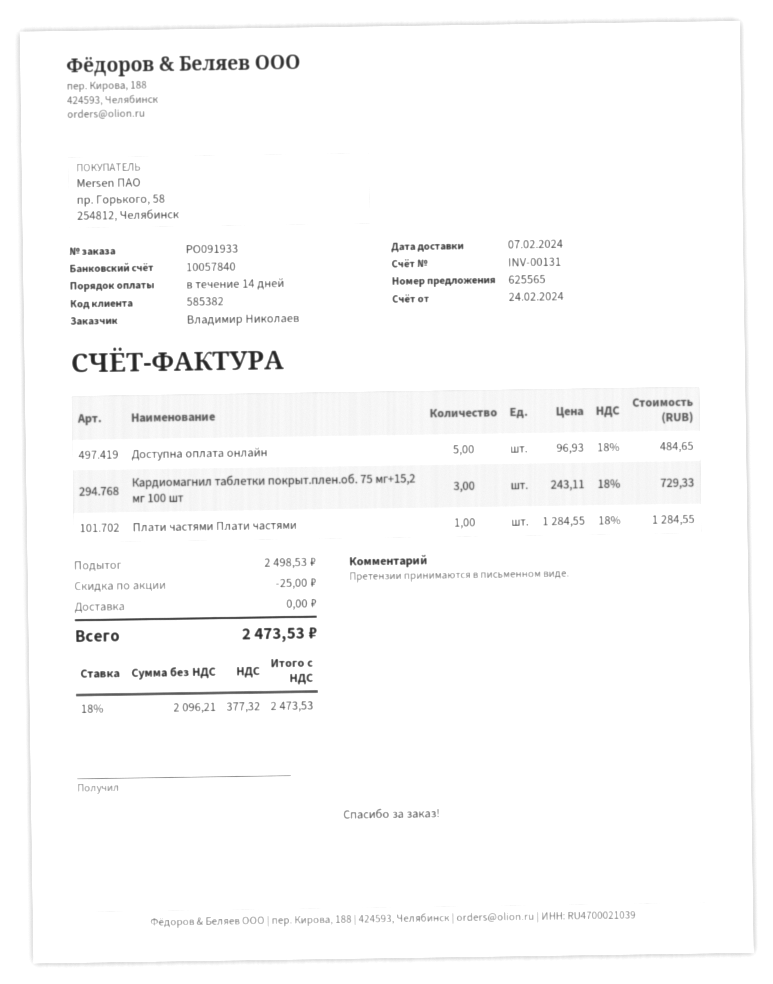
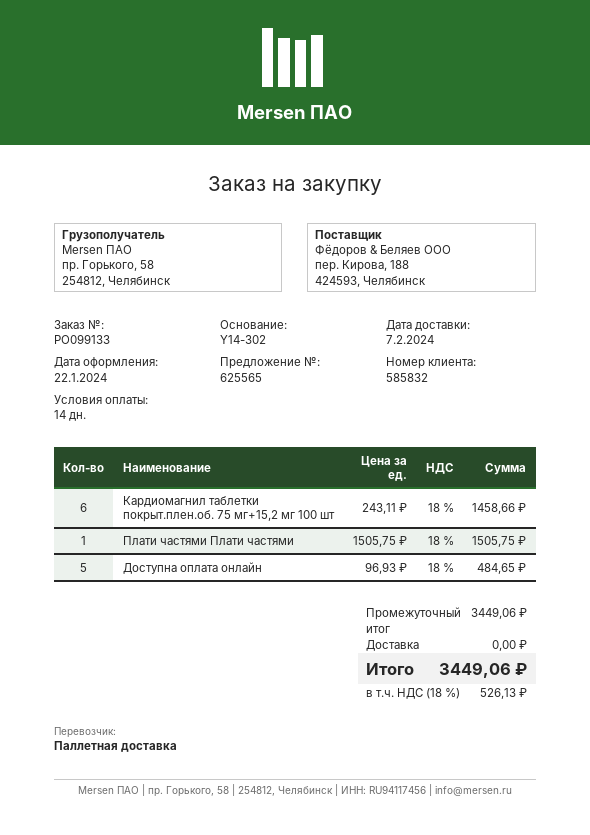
order number: PO091933 -> PO099133
customer number: 585382 -> 585832
Кардиомагнил таблетки покрыт.плен.об. 75 мг+15,2 мг 100 шт: 3 x 243.11 = 729.33 -> 6 x 243.11 = 1458.66
Плати частями Плати частями: 1 x 1284.55 = 1284.55 -> 1 x 1505.75 = 1505.75
subtotal: 2498.53 -> 3449.06
discount: 25.00 -> none
tax: 18% = 377.32 -> 18% = 526.13
total: 2473.53 -> 3449.06

